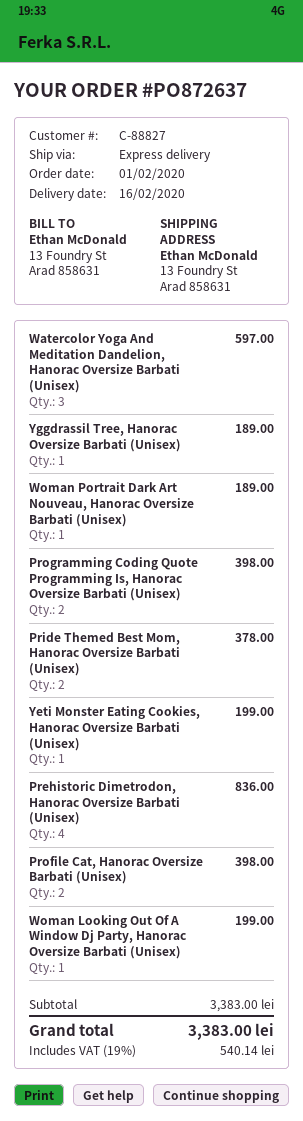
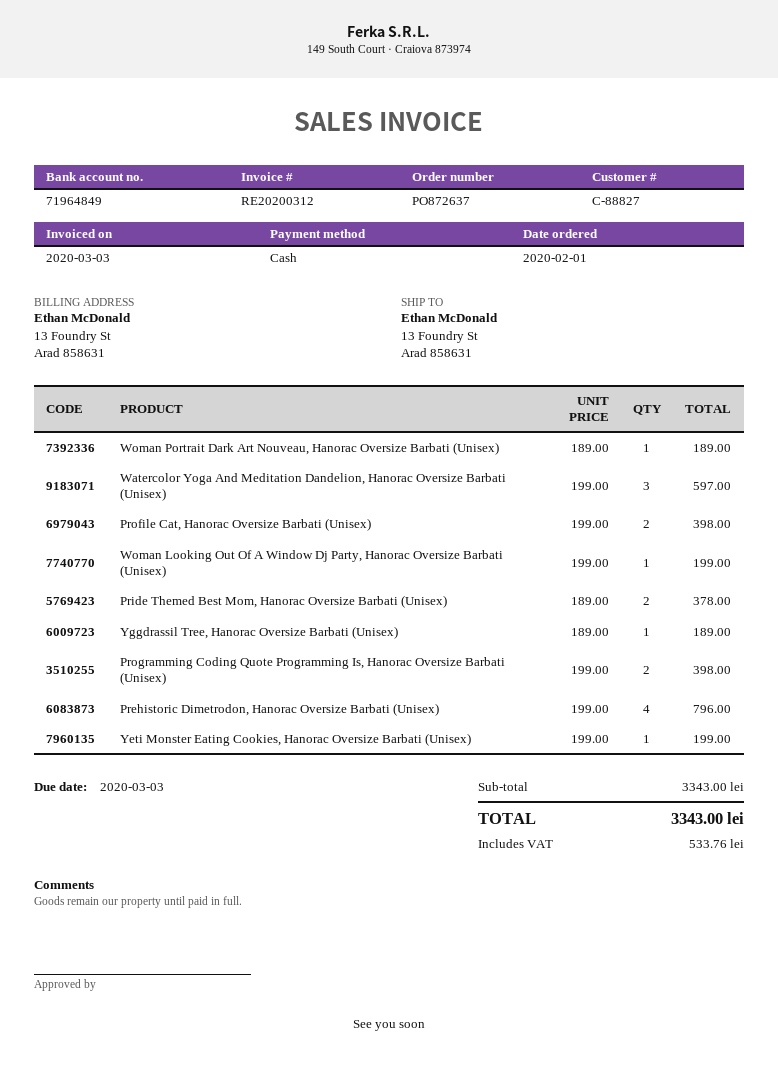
Prehistoric Dimetrodon, Hanorac Oversize Barbati (Unisex): 4 for 836.00 -> 4 for 796.00
subtotal: 3383.00 -> 3343.00
tax: 540.14 -> 533.76
total: 3383.00 -> 3343.00

